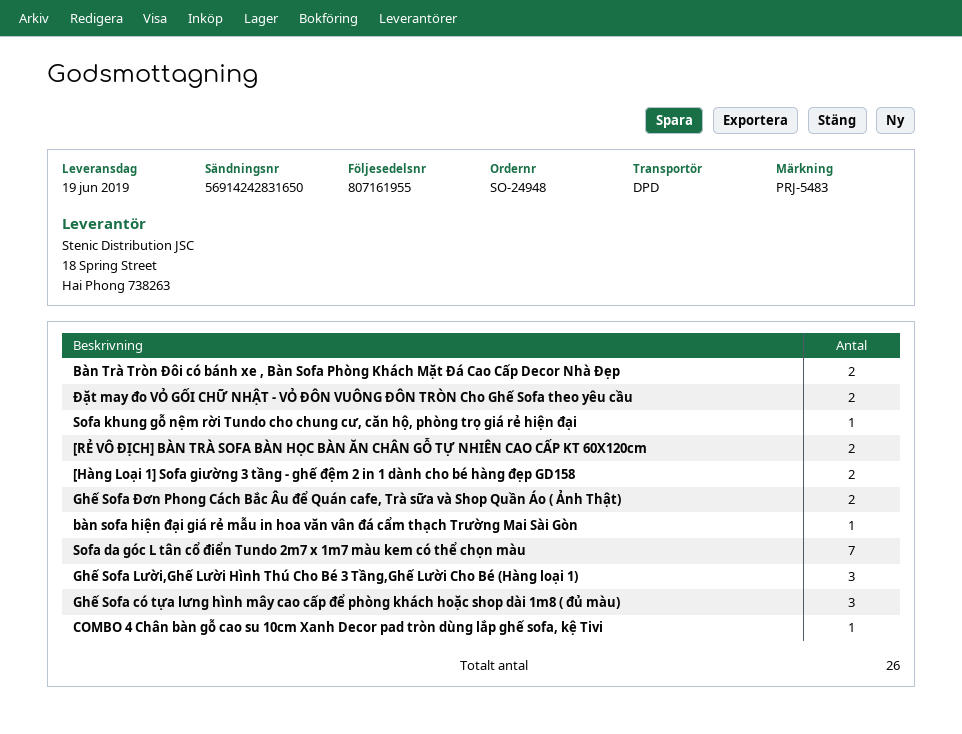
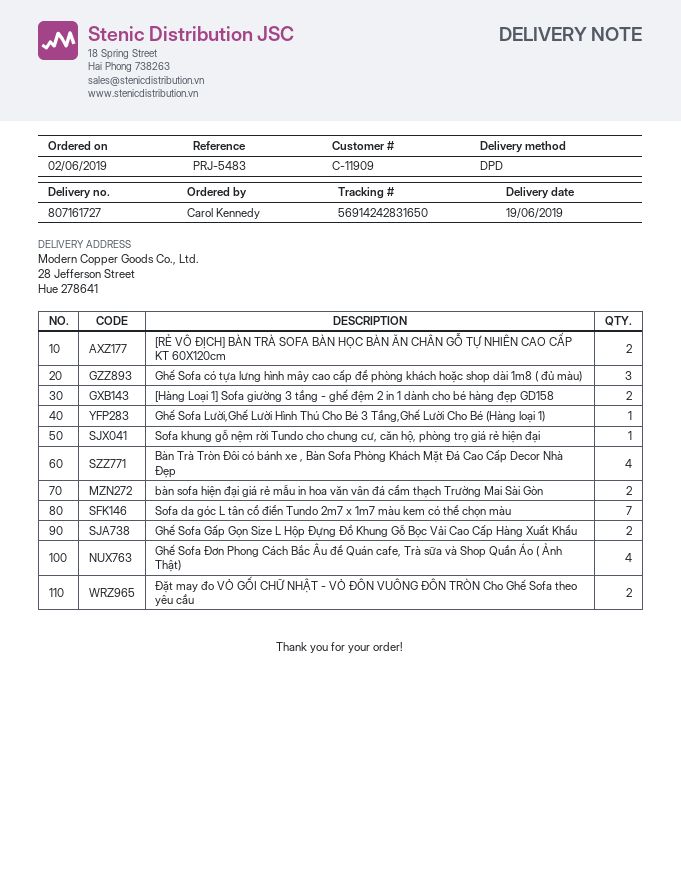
delivery note number: 807161955 -> 807161727
Bàn Trà Tròn Đôi có bánh xe , Bàn Sofa Phòng Khách Mặt Đá Cao Cấp Decor Nhà Đẹp: 2 -> 4
Ghế Sofa Đơn Phong Cách Bắc Âu để Quán cafe, Trà sữa và Shop Quần Áo ( Ảnh Thật): 2 -> 4
bàn sofa hiện đại giá rẻ mẫu in hoa văn vân đá cẩm thạch Trường Mai Sài Gòn: 1 -> 2
Ghế Sofa Lười,Ghế Lười Hình Thú Cho Bé 3 Tầng,Ghế Lười Cho Bé (Hàng loại 1): 3 -> 1
COMBO 4 Chân bàn gỗ cao su 10cm Xanh Decor pad tròn dùng lắp ghế sofa, kệ Tivi: 1 -> none
Ghế Sofa Gấp Gọn Size L Hộp Đựng Đồ Khung Gỗ Bọc Vải Cao Cấp Hàng Xuất Khẩu: none -> 2

